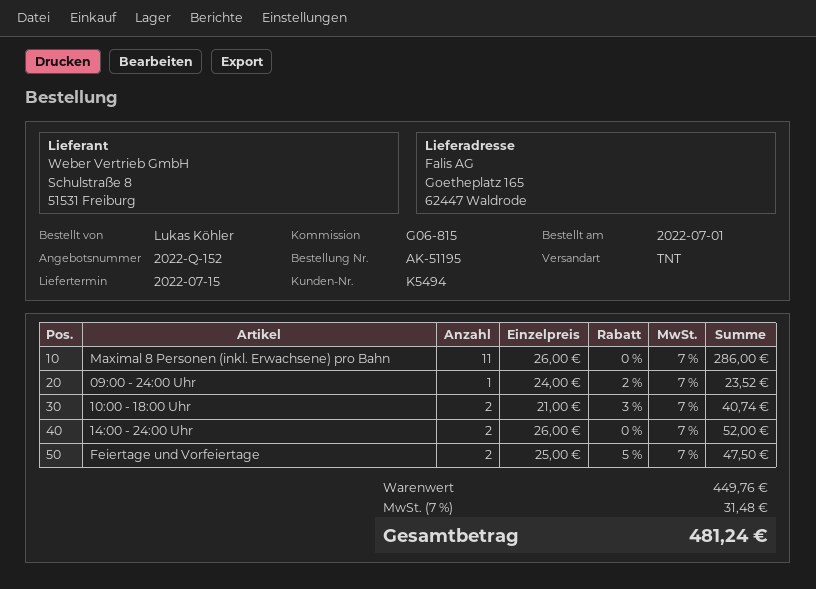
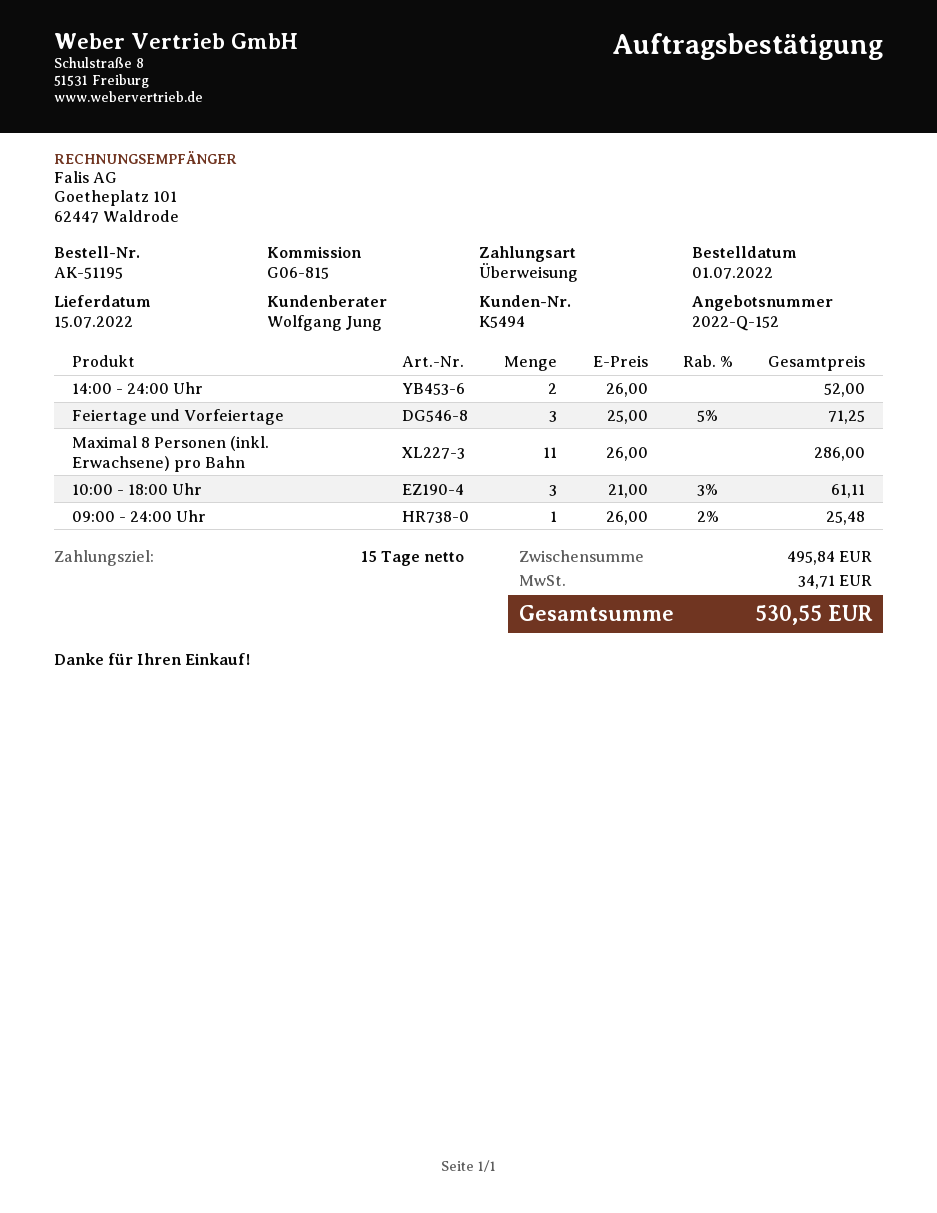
09:00 - 24:00 Uhr: 1 x 24.00 - 2% = 23.52 -> 1 x 26.00 - 2% = 25.48
10:00 - 18:00 Uhr: 2 x 21.00 - 3% = 40.74 -> 3 x 21.00 - 3% = 61.11
Feiertage und Vorfeiertage: 2 x 25.00 - 5% = 47.50 -> 3 x 25.00 - 5% = 71.25
subtotal: 449.76 -> 495.84
tax: 31.48 -> 34.71
total: 481.24 -> 530.55

